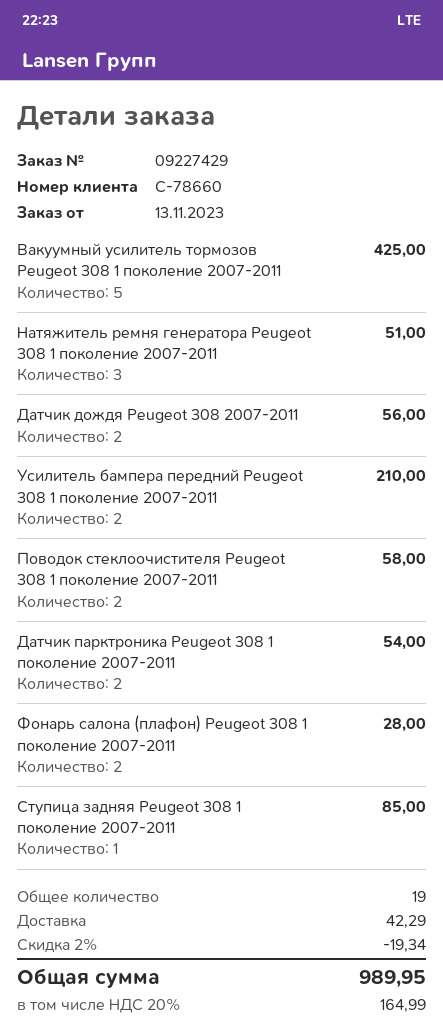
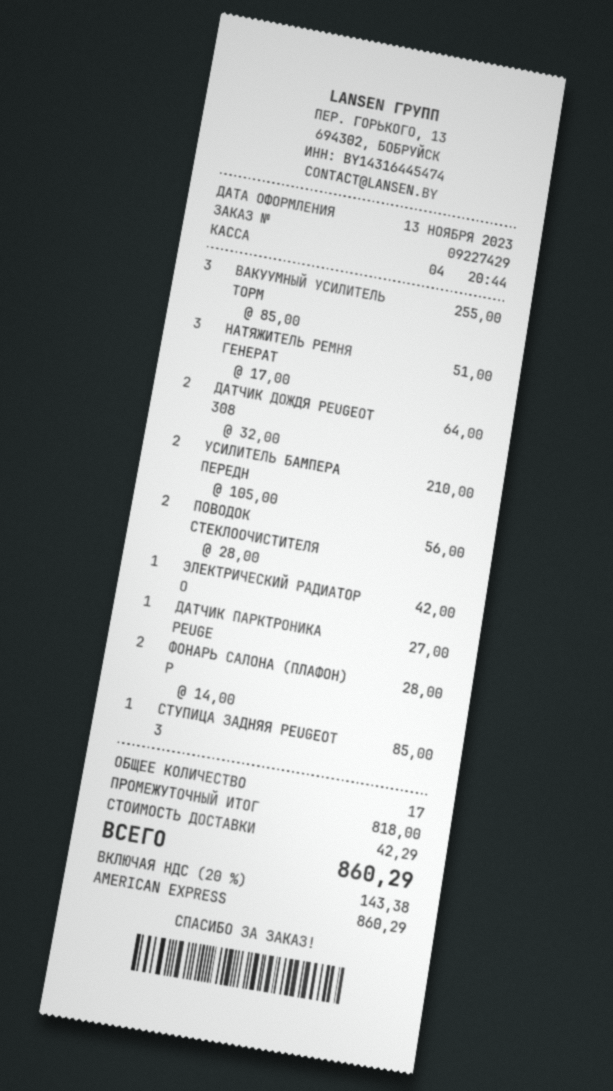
Вакуумный усилитель тормозов Peugeot 308 1 поколение 2007-2011: 5 for 425.00 -> 3 for 255.00
Датчик дождя Peugeot 308 2007-2011: 2 for 56.00 -> 2 for 64.00
Поводок стеклоочистителя Peugeot 308 1 поколение 2007-2011: 2 for 58.00 -> 2 for 56.00
Датчик парктроника Peugeot 308 1 поколение 2007-2011: 2 for 54.00 -> 1 for 27.00
ЭЛЕКТРИЧЕСКИЙ РАДИАТОР О: none -> 1 for 42.00
total quantity: 19 -> 17
discount: 2% = 19.34 -> none
tax: 20% = 164.99 -> 20% = 143.38
total: 989.95 -> 860.29

